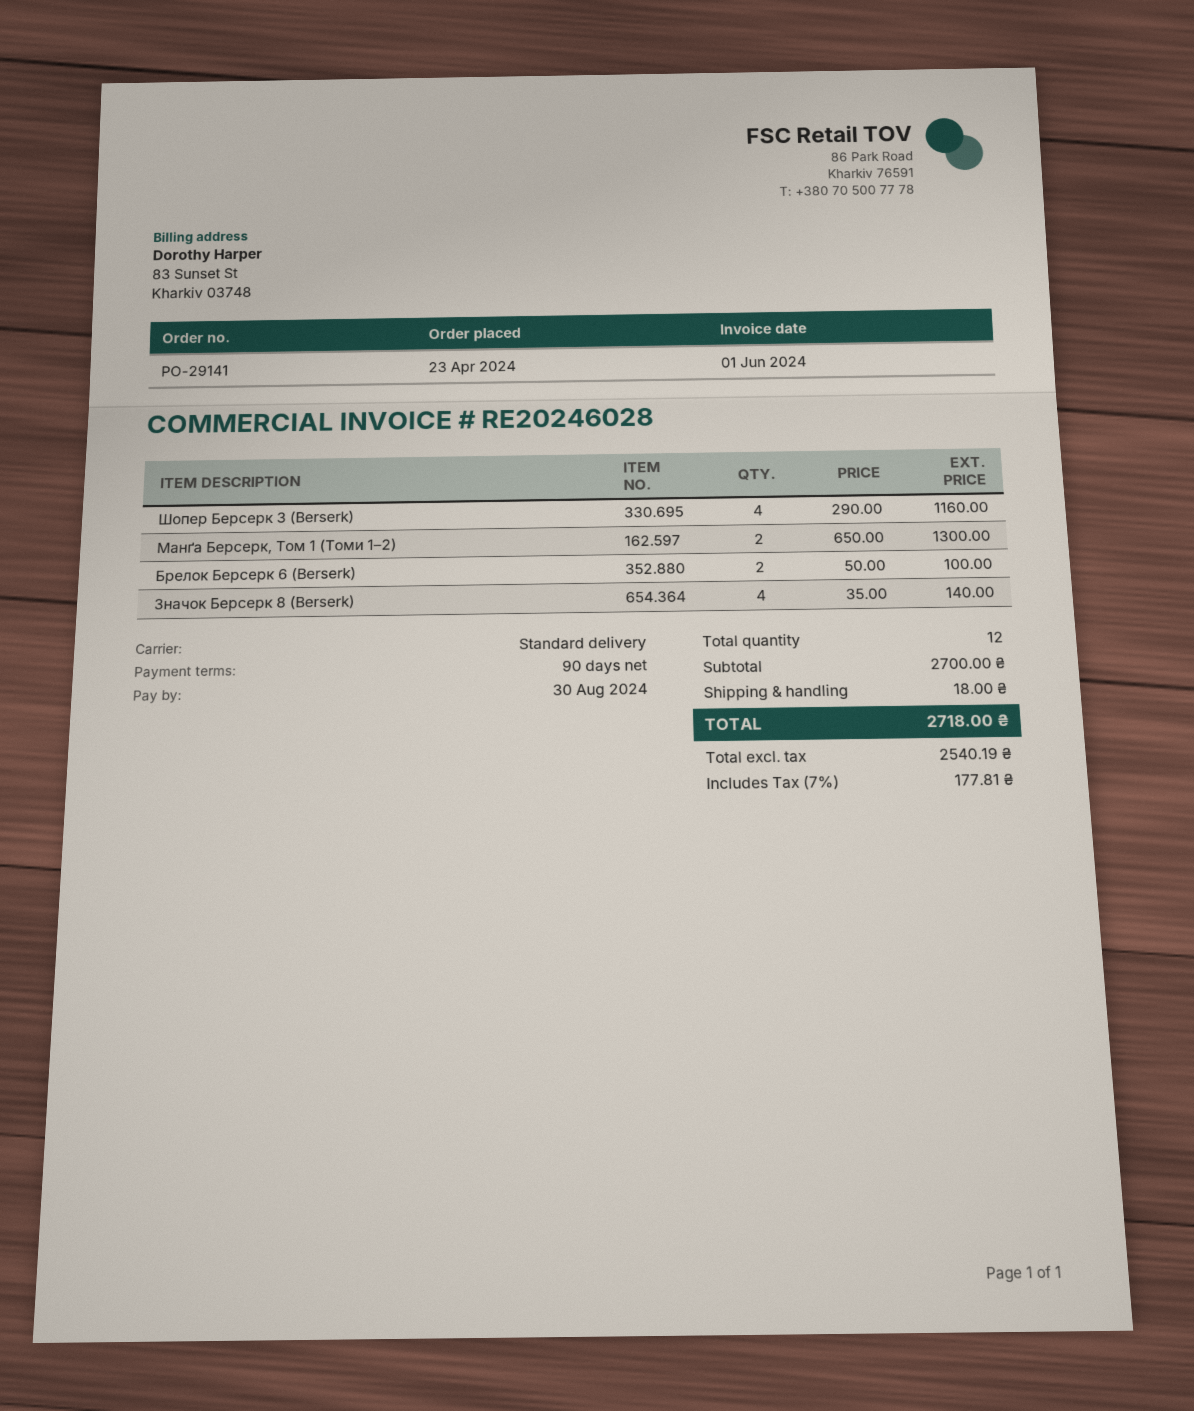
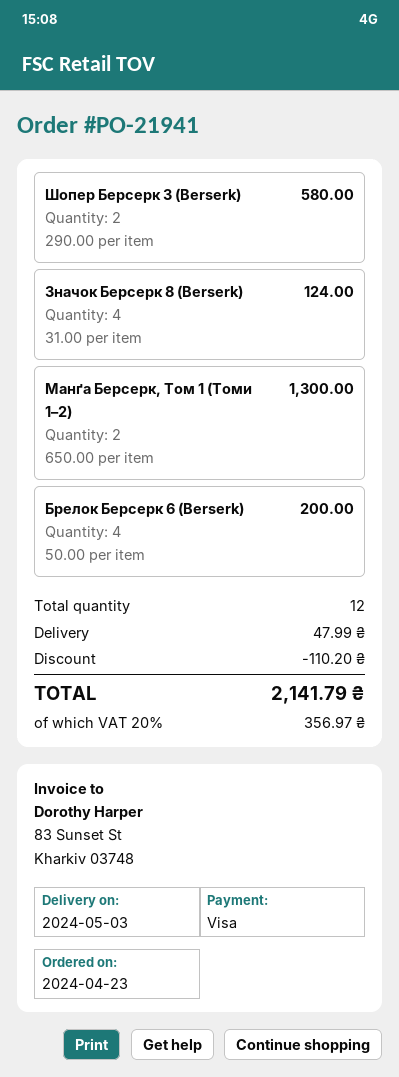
order number: PO-29141 -> PO-21941
Шопер Берсерк 3 (Berserk): 4 x 290.00 = 1160.00 -> 2 x 290.00 = 580.00
Брелок Берсерк 6 (Berserk): 2 x 50.00 = 100.00 -> 4 x 50.00 = 200.00
Значок Берсерк 8 (Berserk): 4 x 35.00 = 140.00 -> 4 x 31.00 = 124.00
discount: none -> 110.20
shipping: 18.00 -> 47.99
tax: 7% = 177.81 -> 20% = 356.97
total: 2718.00 -> 2141.79

